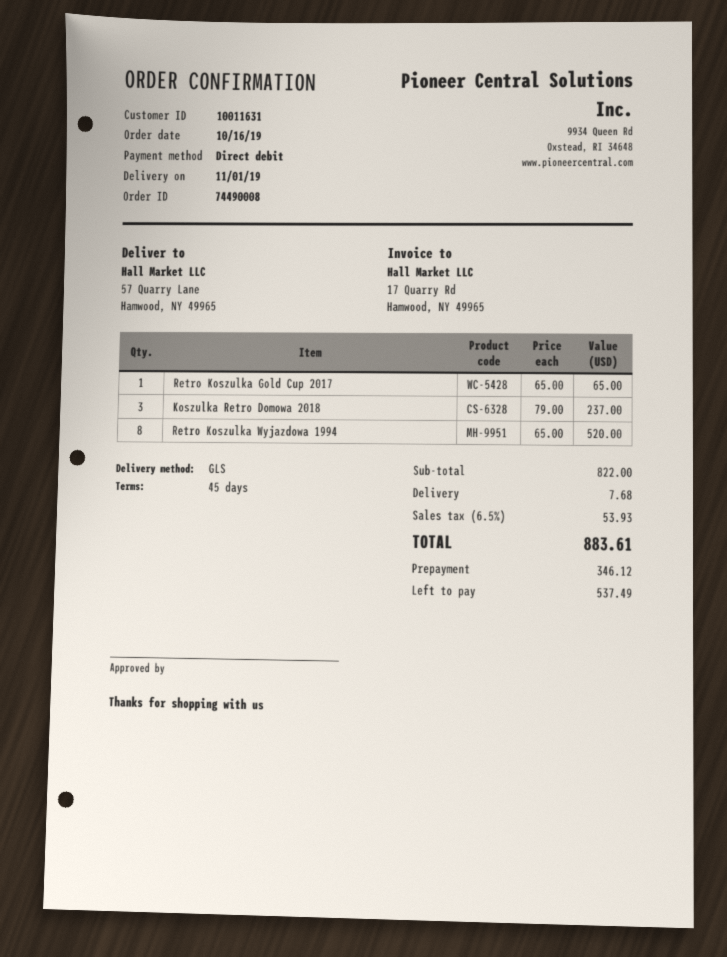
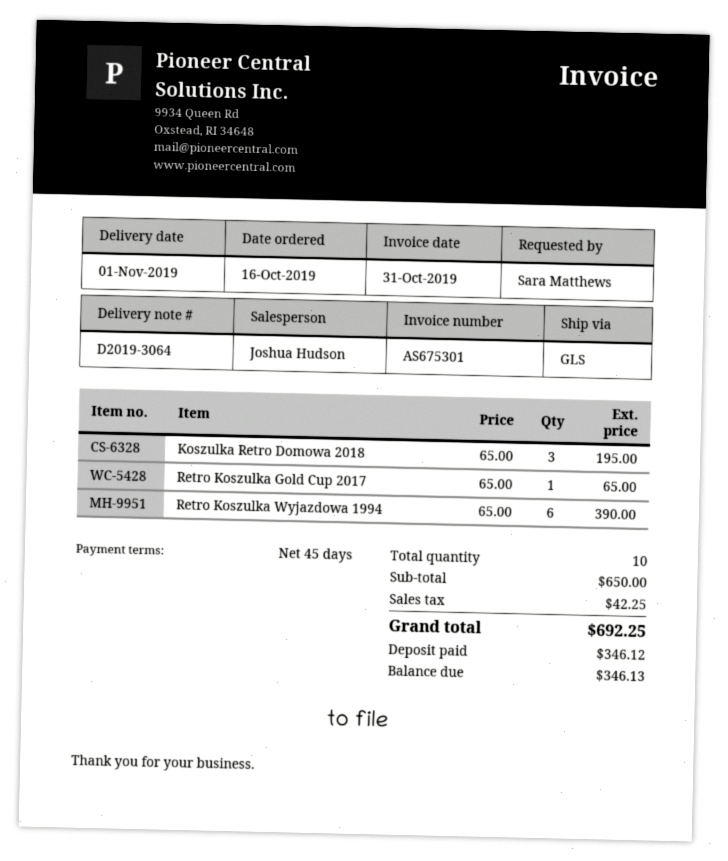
Koszulka Retro Domowa 2018: 3 x 79.00 = 237.00 -> 3 x 65.00 = 195.00
Retro Koszulka Wyjazdowa 1994: 8 x 65.00 = 520.00 -> 6 x 65.00 = 390.00
subtotal: 822.00 -> 650.00
shipping: 7.68 -> none
tax: 53.93 -> 42.25
total: 883.61 -> 692.25
balance: 537.49 -> 346.13

